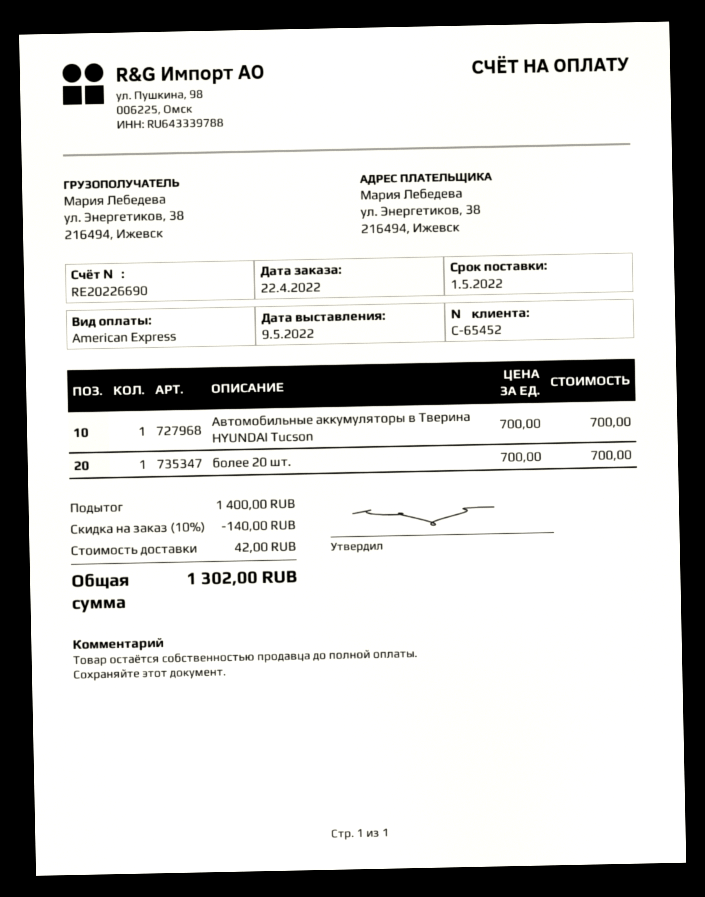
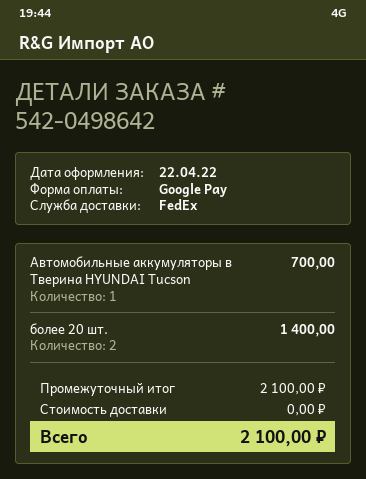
payment method: American Express -> Google Pay
более 20 шт.: 1 for 700.00 -> 2 for 1400.00
subtotal: 1400.00 -> 2100.00
discount: 10% = 140.00 -> none
shipping: 42.00 -> 0.00
total: 1302.00 -> 2100.00

